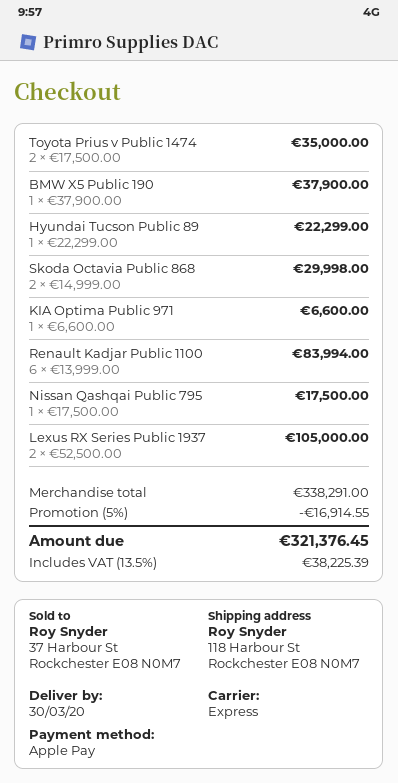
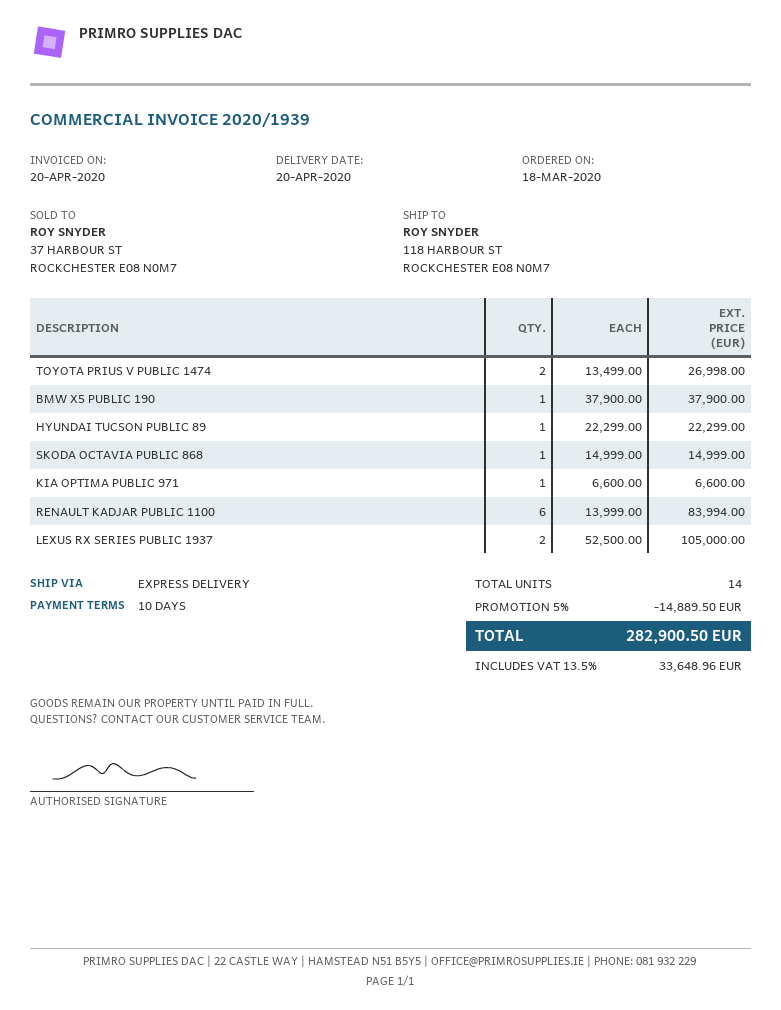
delivery date: 2020-03-30 -> 2020-04-20
Toyota Prius v Public 1474: 2 x 17500.00 = 35000.00 -> 2 x 13499.00 = 26998.00
Skoda Octavia Public 868: 2 x 14999.00 = 29998.00 -> 1 x 14999.00 = 14999.00
Nissan Qashqai Public 795: 1 x 17500.00 = 17500.00 -> none
discount: 5% = 16914.55 -> 5% = 14889.50
tax: 13.5% = 38225.39 -> 13.5% = 33648.96
total: 321376.45 -> 282900.50

